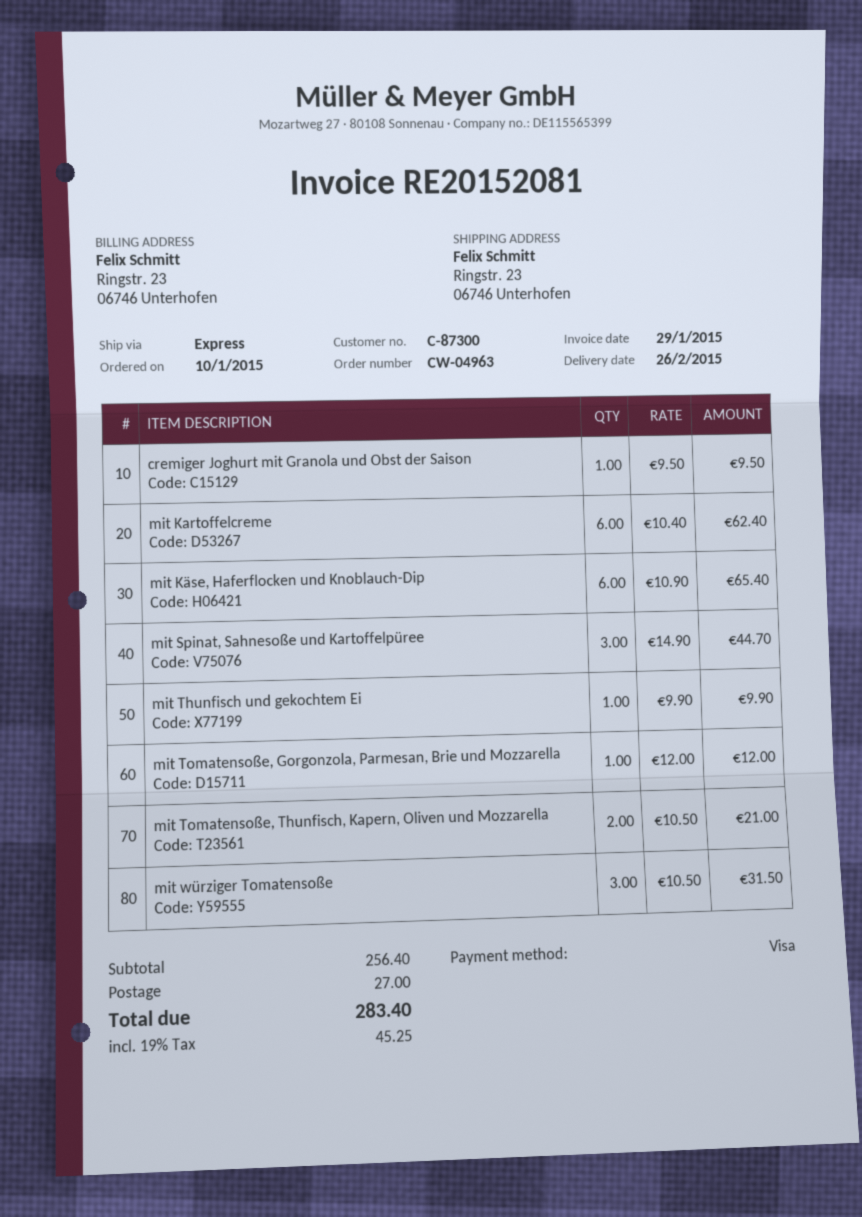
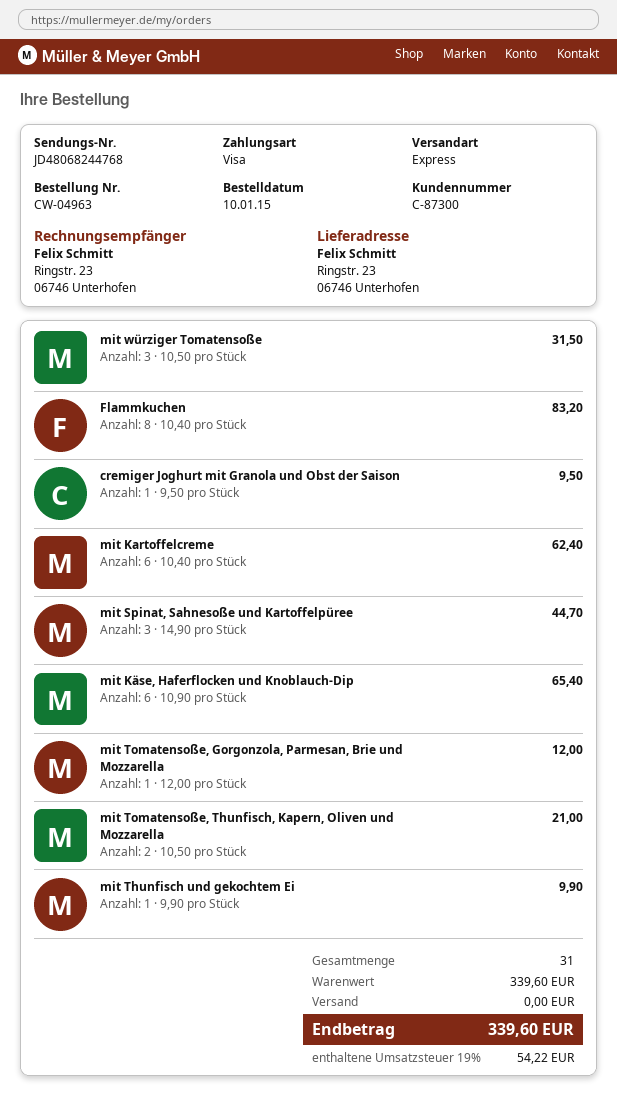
Flammkuchen: none -> 8 x 10.40 = 83.20
subtotal: 256.40 -> 339.60
shipping: 27.00 -> 0.00
tax: 19% = 45.25 -> 19% = 54.22
total: 283.40 -> 339.60

